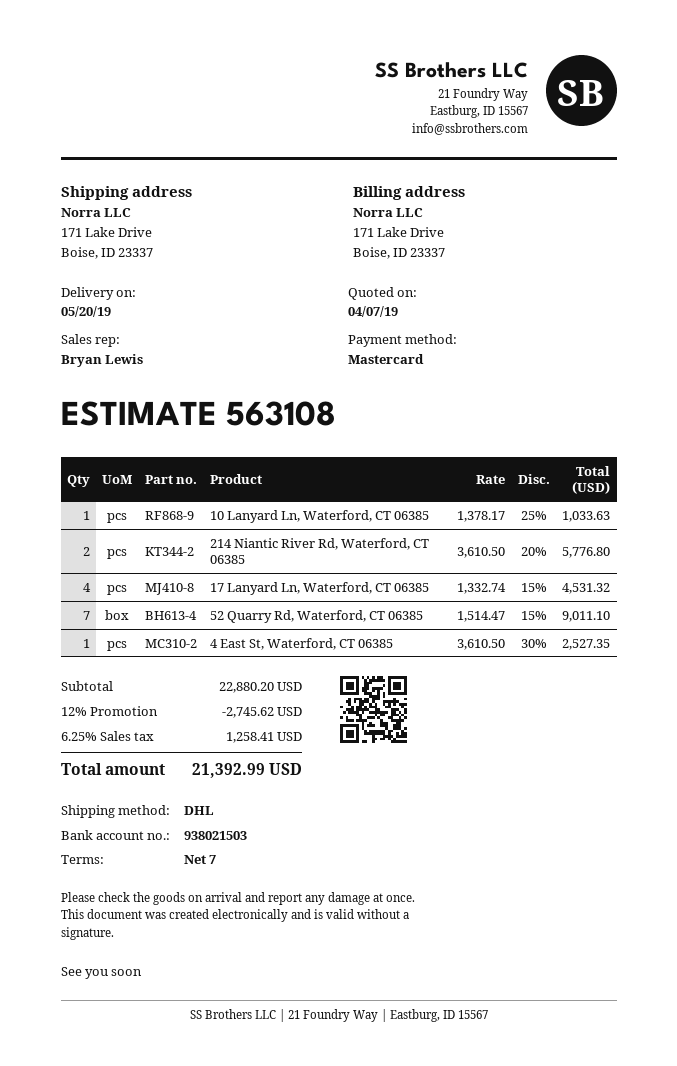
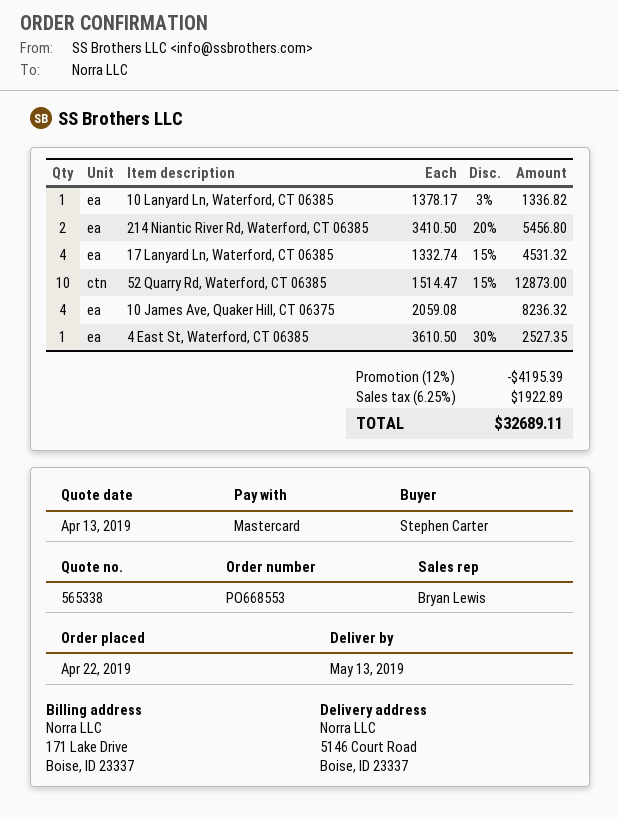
quote number: 563108 -> 565338
quote date: 2019-04-07 -> 2019-04-13
delivery date: 2019-05-20 -> 2019-05-13
ship to: 171 Lake Drive, Boise, ID 23337 -> 5146 Court Road, Boise, ID 23337
10 Lanyard Ln, Waterford, CT 06385: 1 x 1378.17 - 25% = 1033.63 -> 1 x 1378.17 - 3% = 1336.82
214 Niantic River Rd, Waterford, CT 06385: 2 x 3610.50 - 20% = 5776.80 -> 2 x 3410.50 - 20% = 5456.80
52 Quarry Rd, Waterford, CT 06385: 7 x 1514.47 - 15% = 9011.10 -> 10 x 1514.47 - 15% = 12873.00
10 James Ave, Quaker Hill, CT 06375: none -> 4 x 2059.08 = 8236.32
discount: 12% = 2745.62 -> 12% = 4195.39
tax: 6.25% = 1258.41 -> 6.25% = 1922.89
total: 21392.99 -> 32689.11

